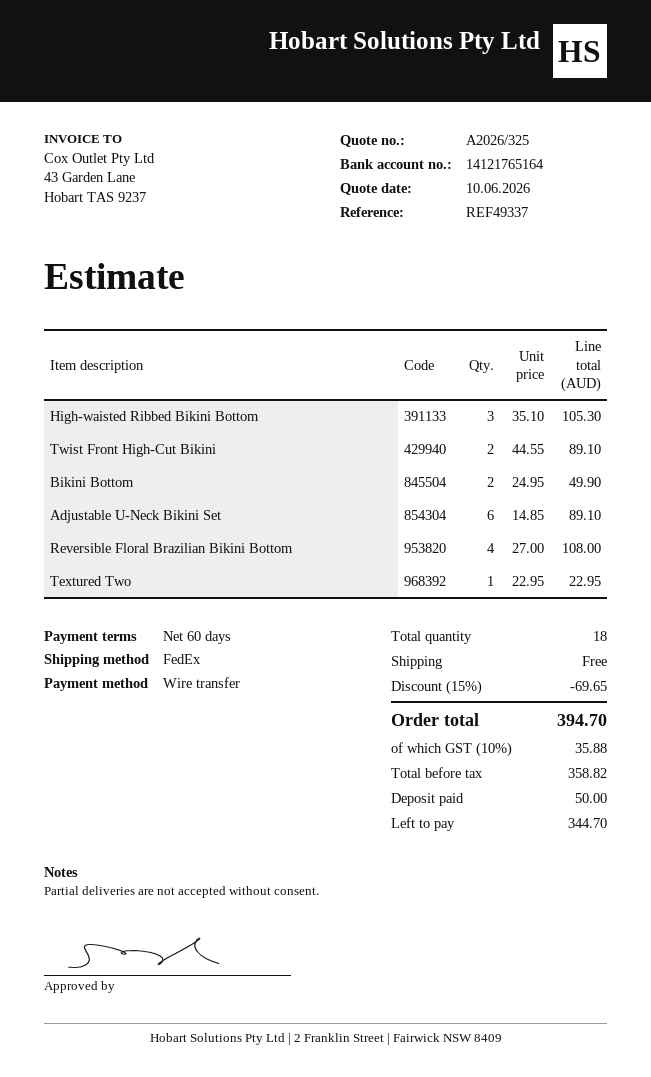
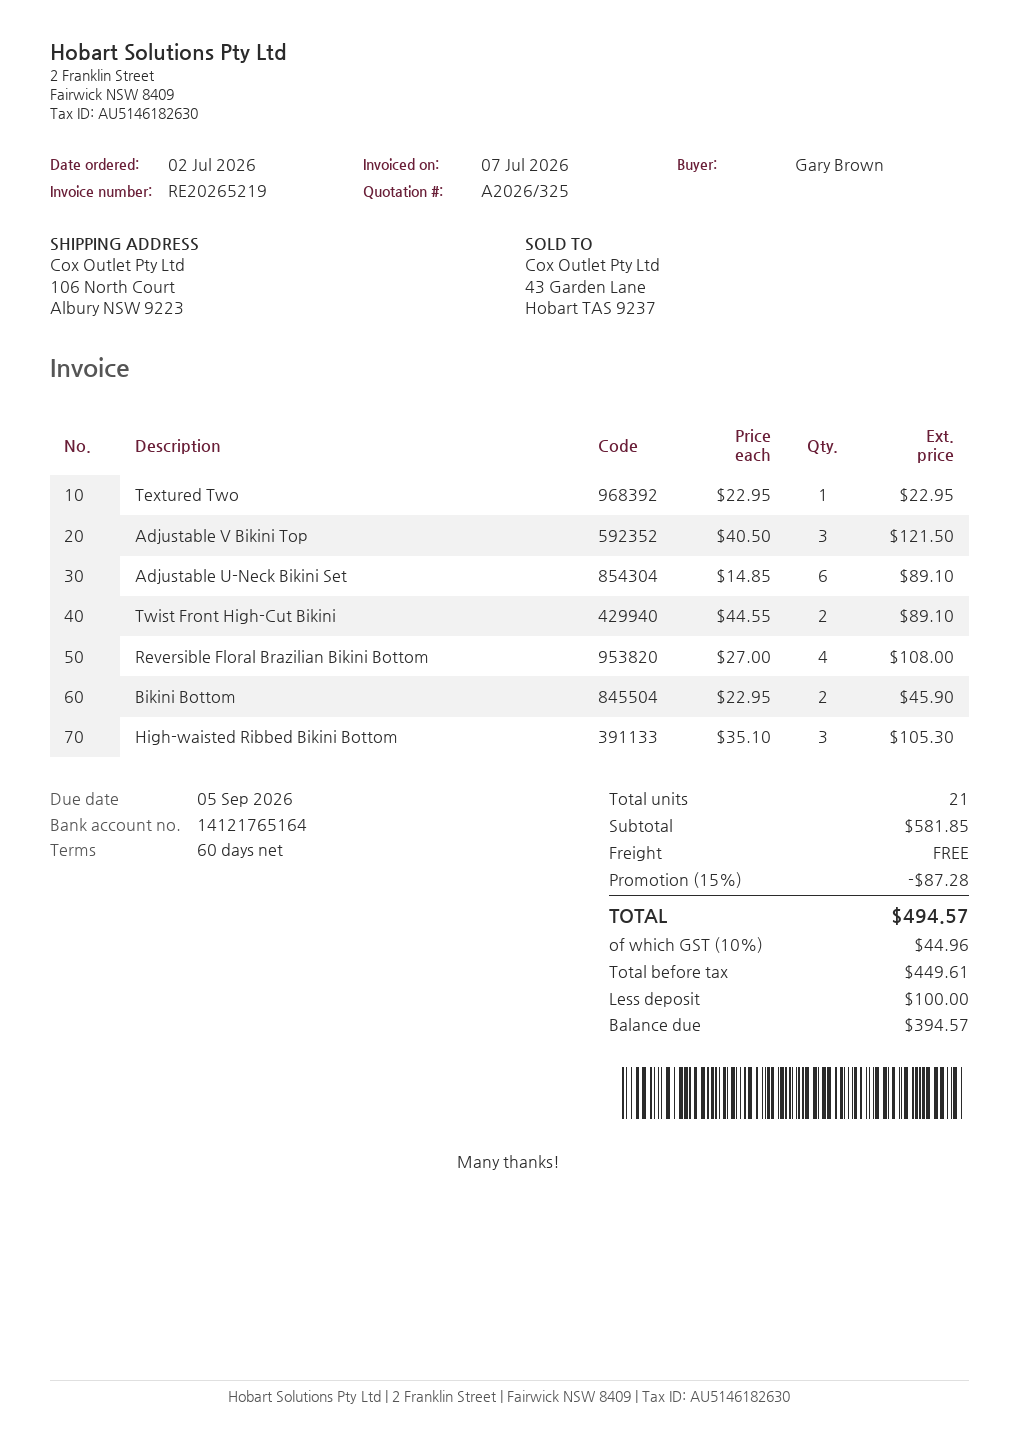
Bikini Bottom: 2 x 24.95 = 49.90 -> 2 x 22.95 = 45.90
Adjustable V Bikini Top: none -> 3 x 40.50 = 121.50
total quantity: 18 -> 21
discount: 15% = 69.65 -> 15% = 87.28
net: 358.82 -> 449.61
tax: 10% = 35.88 -> 10% = 44.96
total: 394.70 -> 494.57
deposit: 50.00 -> 100.00
balance: 344.70 -> 394.57

